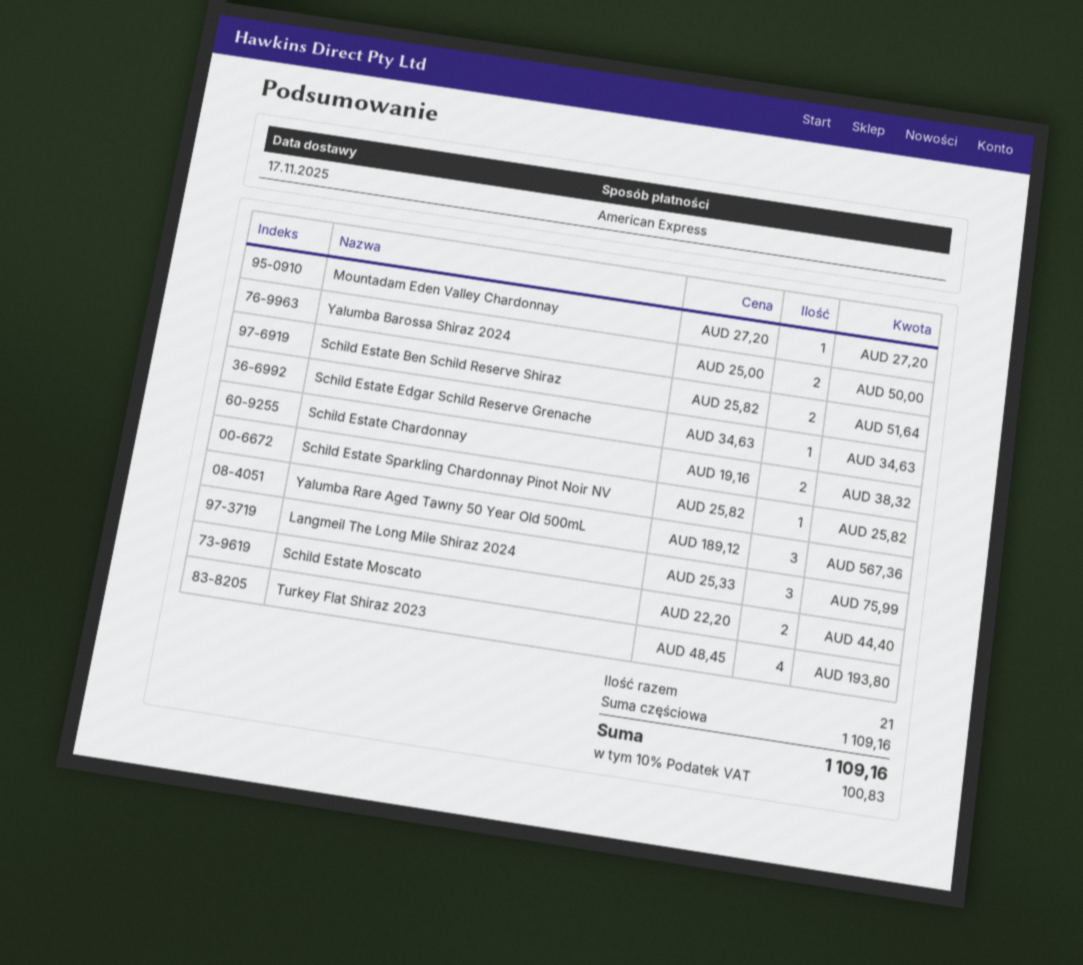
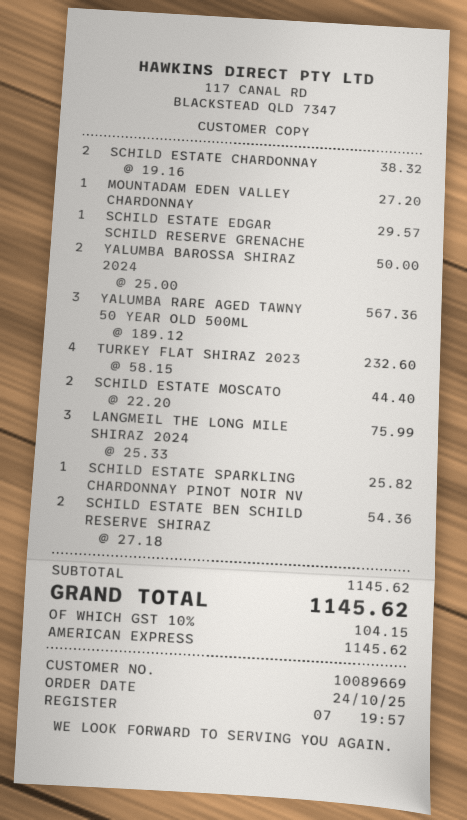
Schild Estate Ben Schild Reserve Shiraz: 2 x 25.82 = 51.64 -> 2 x 27.18 = 54.36
Schild Estate Edgar Schild Reserve Grenache: 1 x 34.63 = 34.63 -> 1 x 29.57 = 29.57
Turkey Flat Shiraz 2023: 4 x 48.45 = 193.80 -> 4 x 58.15 = 232.60
subtotal: 1109.16 -> 1145.62
tax: 10% = 100.83 -> 10% = 104.15
total: 1109.16 -> 1145.62

